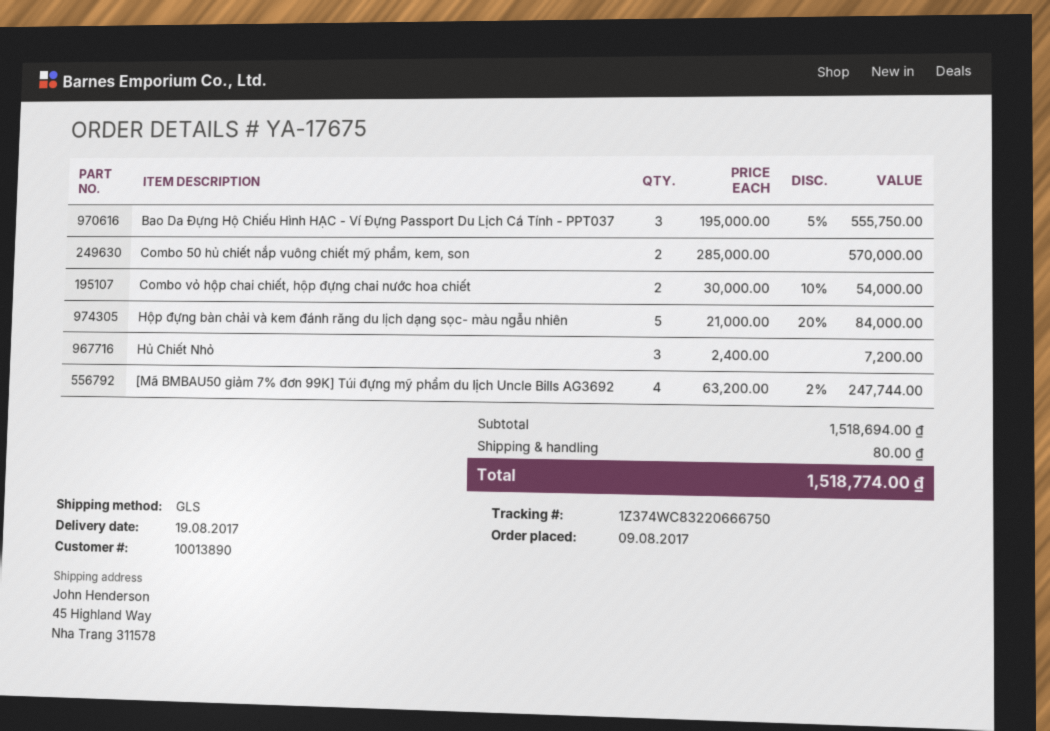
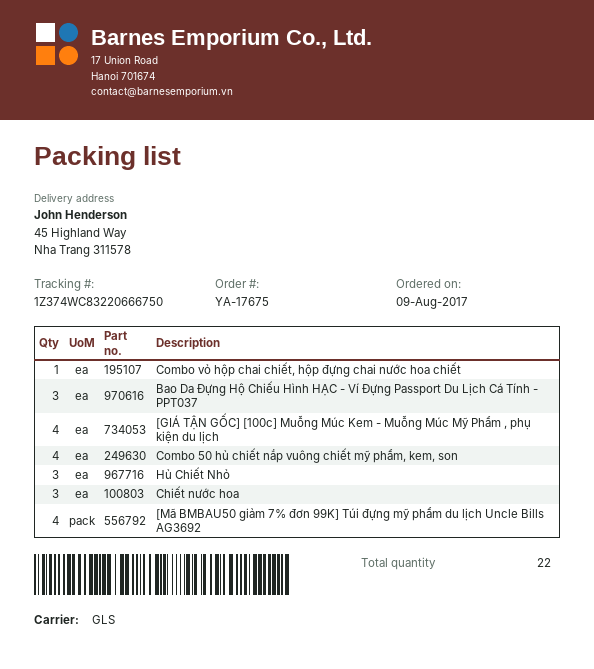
Combo 50 hủ chiết nắp vuông chiết mỹ phẩm, kem, son: 2 -> 4
Combo vỏ hộp chai chiết, hộp đựng chai nước hoa chiết: 2 -> 1
Hộp đựng bàn chải và kem đánh răng du lịch dạng sọc- màu ngẫu nhiên: 5 -> none
[GIÁ TẬN GỐC] [100c] Muỗng Múc Kem - Muỗng Múc Mỹ Phẩm , phụ kiện du lịch: none -> 4
Chiết nước hoa: none -> 3

